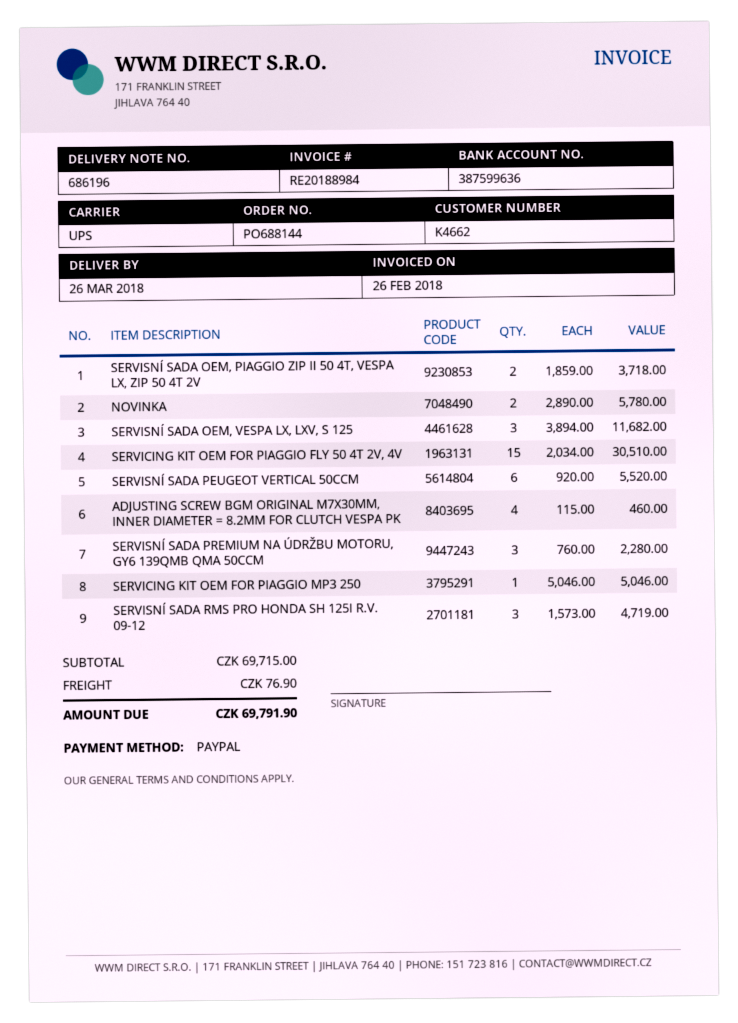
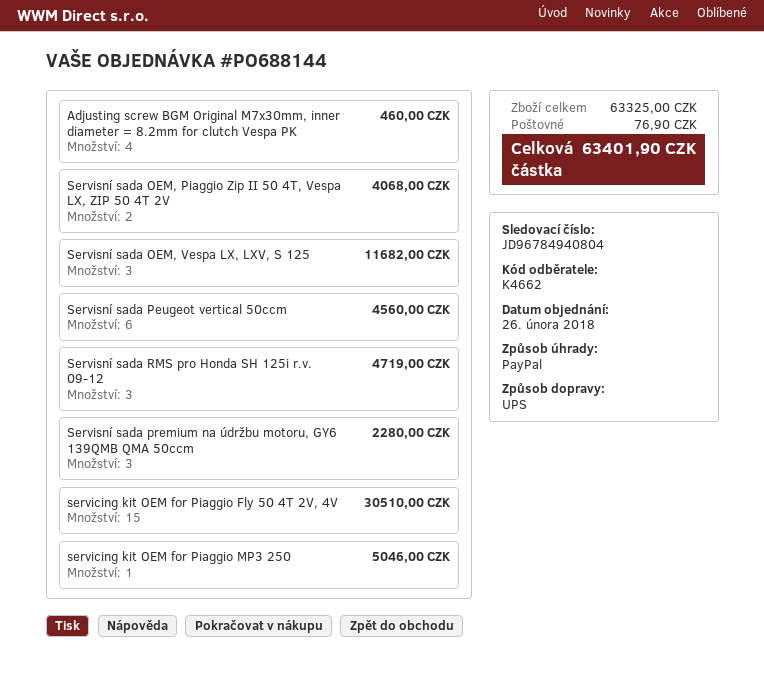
SERVISNÍ SADA OEM, PIAGGIO ZIP II 50 4T, VESPA LX, ZIP 50 4T 2V: 2 for 3718.00 -> 2 for 4068.00
NOVINKA: 2 for 5780.00 -> none
SERVISNÍ SADA PEUGEOT VERTICAL 50CCM: 6 for 5520.00 -> 6 for 4560.00
subtotal: 69715.00 -> 63325.00
total: 69791.90 -> 63401.90

